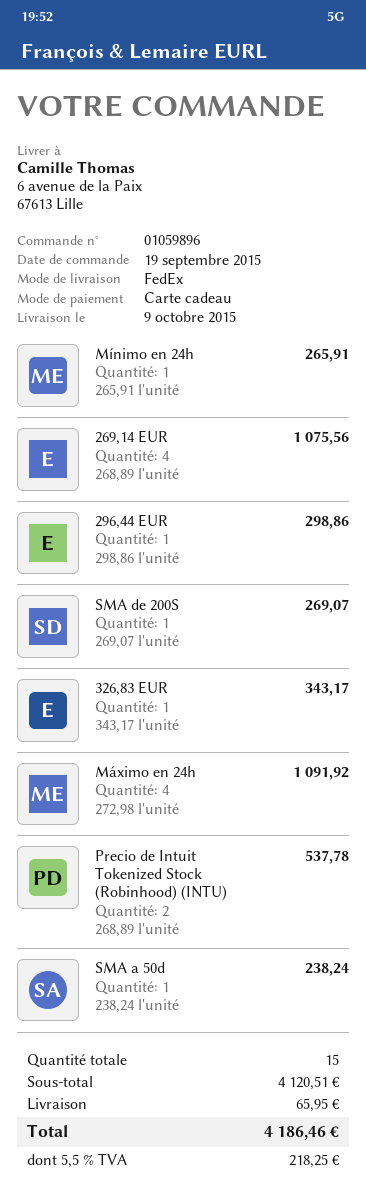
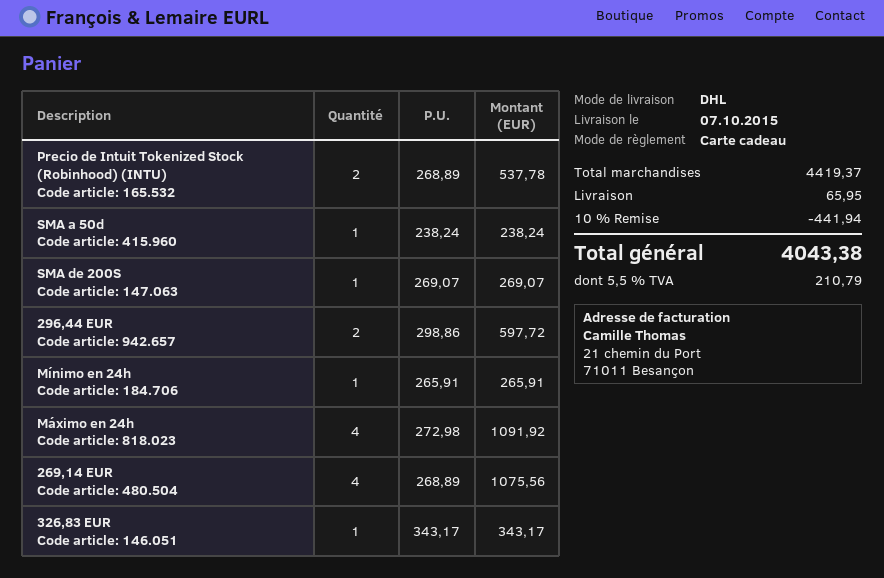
delivery date: 2015-10-09 -> 2015-10-07
shipping method: FedEx -> DHL
296,44 EUR: 1 x 298.86 = 298.86 -> 2 x 298.86 = 597.72
subtotal: 4120.51 -> 4419.37
discount: none -> 10% = 441.94
tax: 5.5% = 218.25 -> 5.5% = 210.79
total: 4186.46 -> 4043.38

